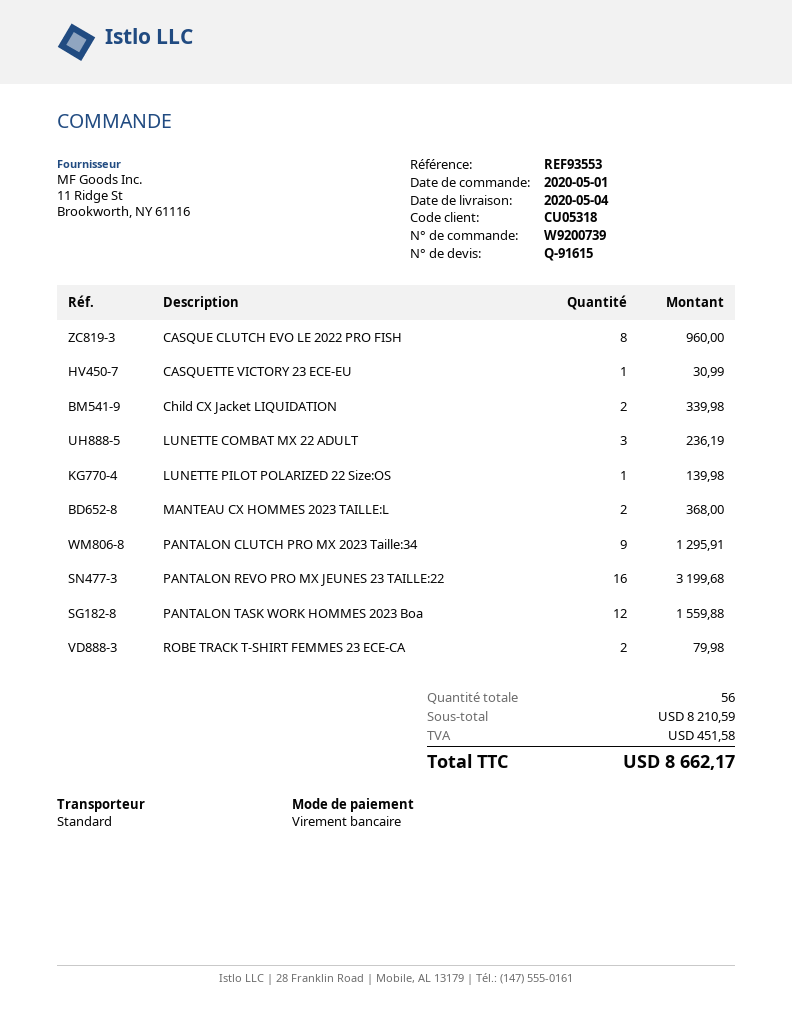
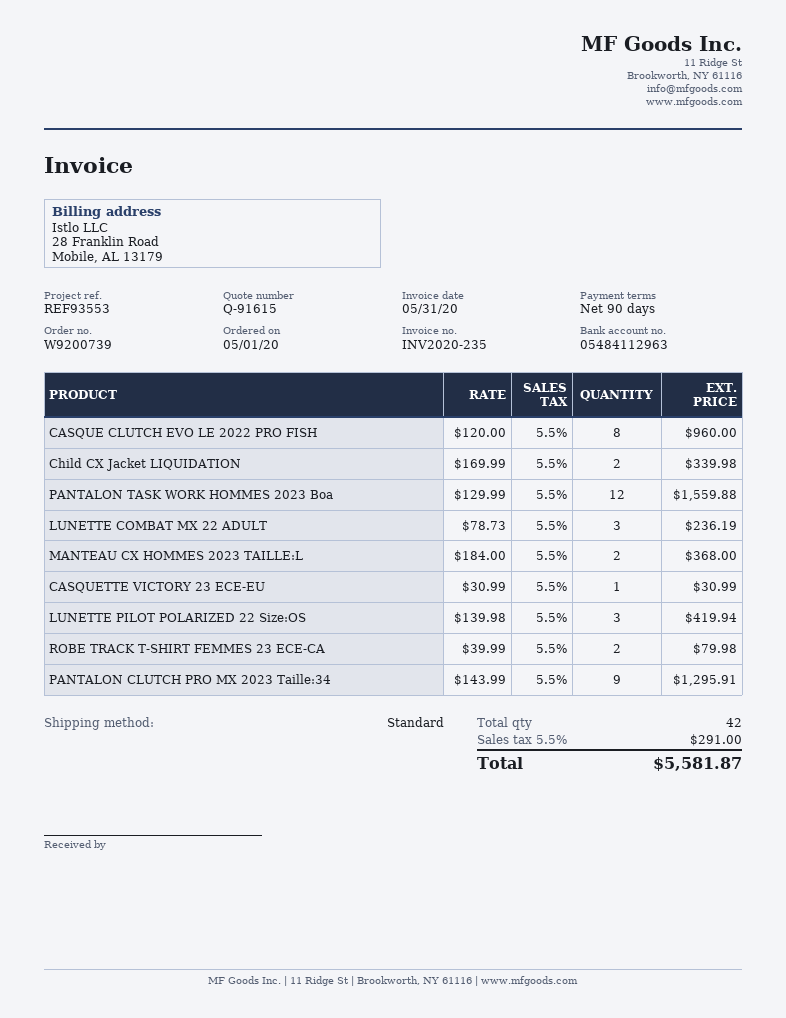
LUNETTE PILOT POLARIZED 22 Size:OS: 1 for 139.98 -> 3 for 419.94
PANTALON REVO PRO MX JEUNES 23 TAILLE:22: 16 for 3199.68 -> none
total quantity: 56 -> 42
tax: 451.58 -> 291.00
total: 8662.17 -> 5581.87

